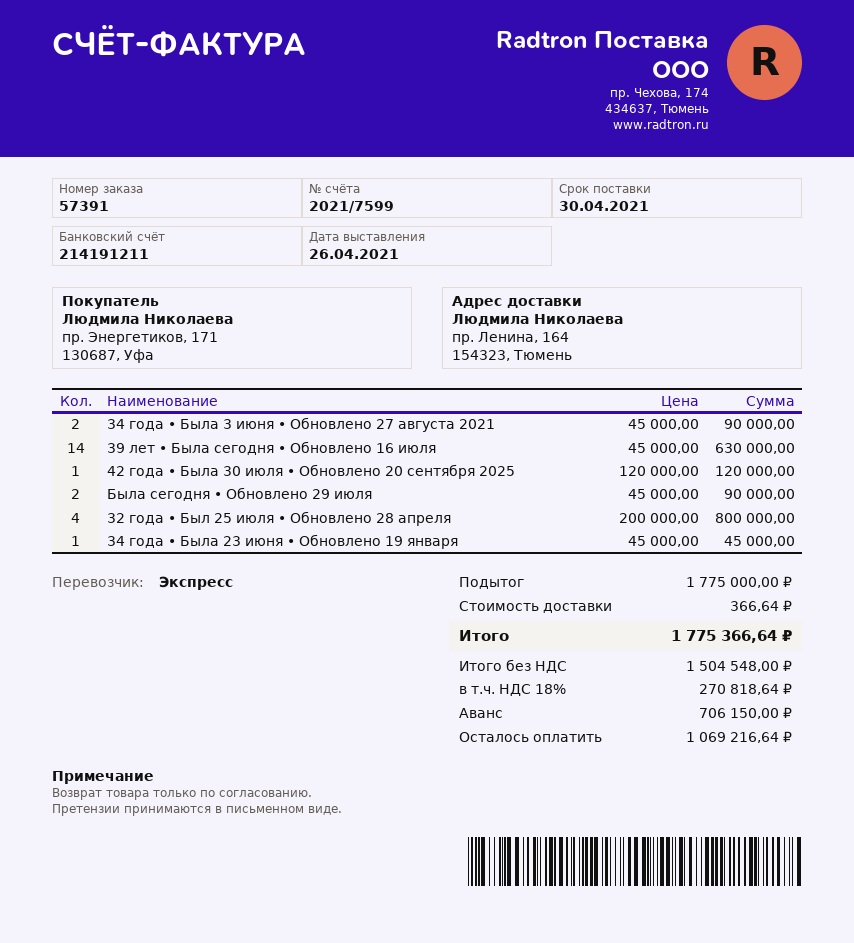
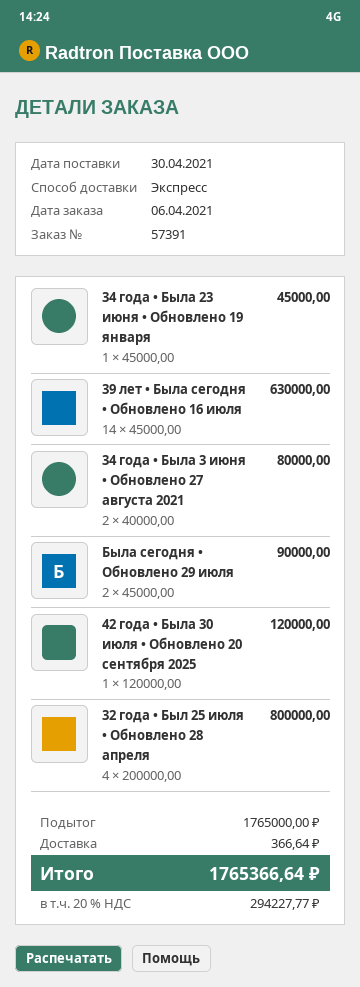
34 года • Была 3 июня • Обновлено 27 августа 2021: 2 x 45000.00 = 90000.00 -> 2 x 40000.00 = 80000.00
subtotal: 1775000.00 -> 1765000.00
tax: 18% = 270818.64 -> 20% = 294227.77
total: 1775366.64 -> 1765366.64

